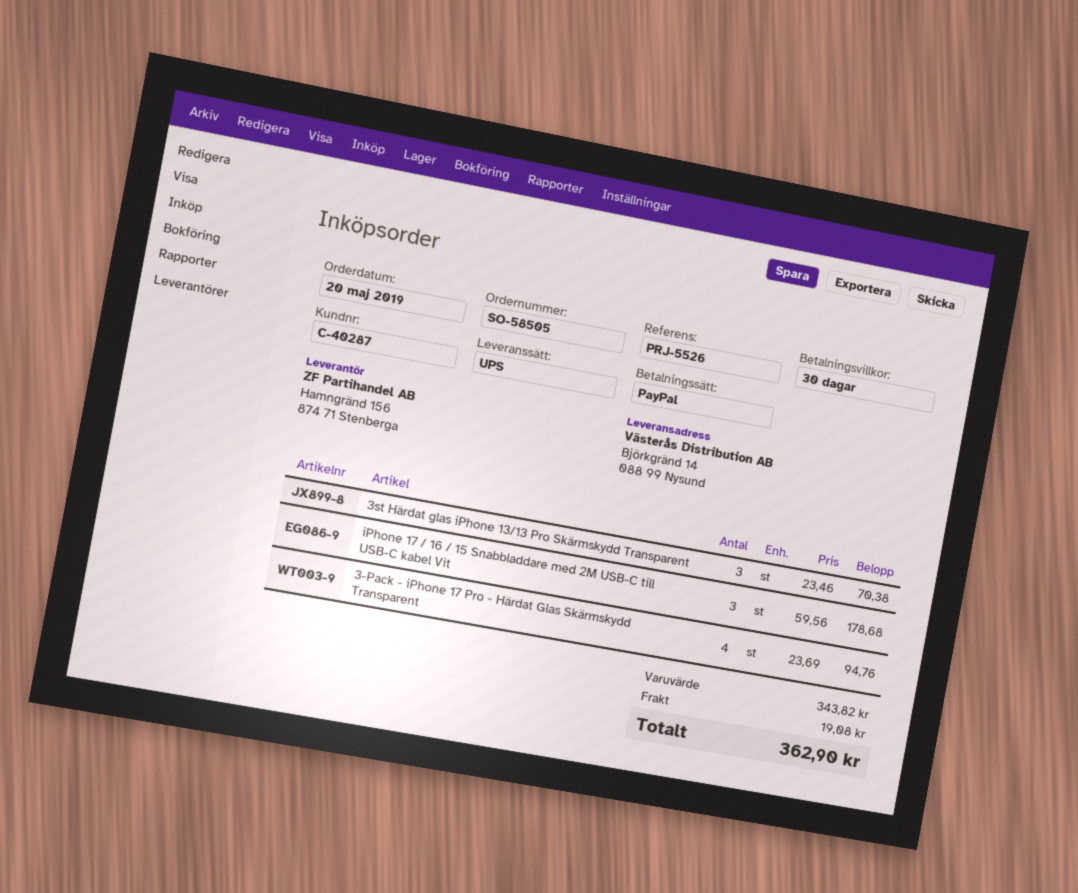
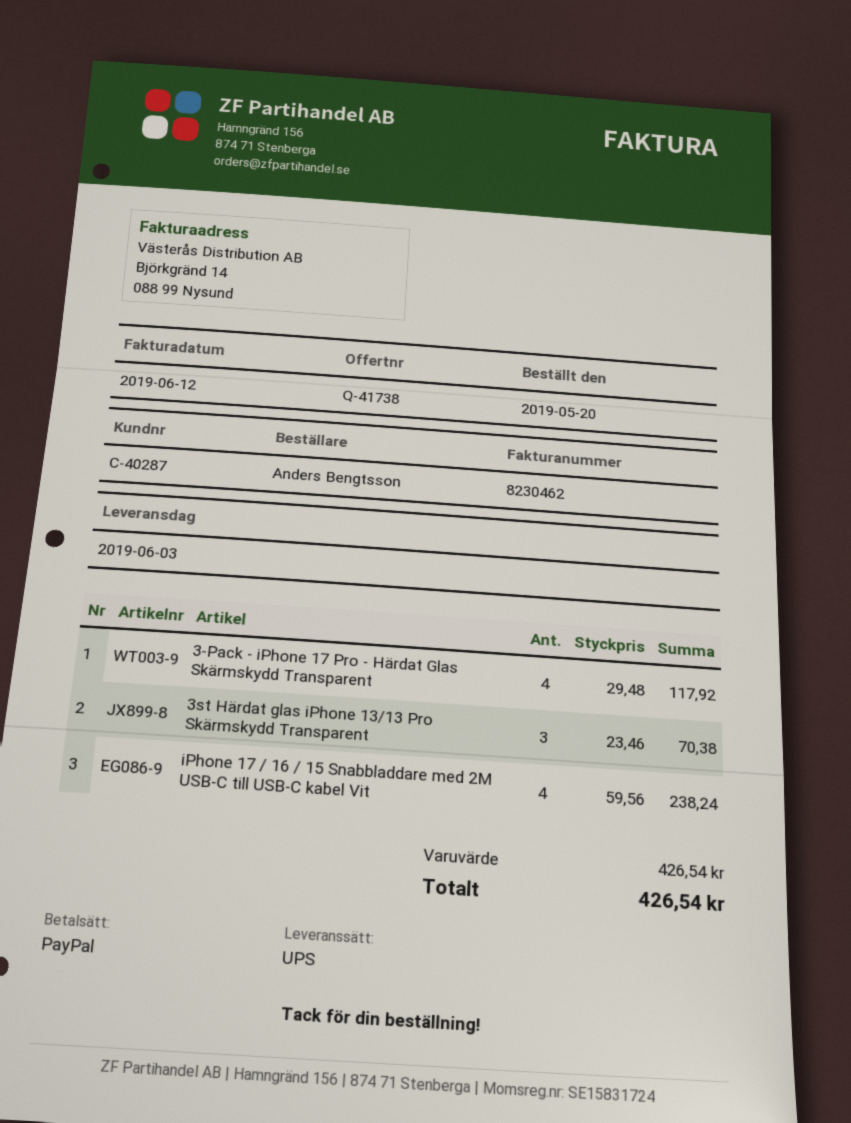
iPhone 17 / 16 / 15 Snabbladdare med 2M USB-C till USB-C kabel Vit: 3 x 59.56 = 178.68 -> 4 x 59.56 = 238.24
3-Pack - iPhone 17 Pro - Härdat Glas Skärmskydd Transparent: 4 x 23.69 = 94.76 -> 4 x 29.48 = 117.92
subtotal: 343.82 -> 426.54
shipping: 19.08 -> none
total: 362.90 -> 426.54

